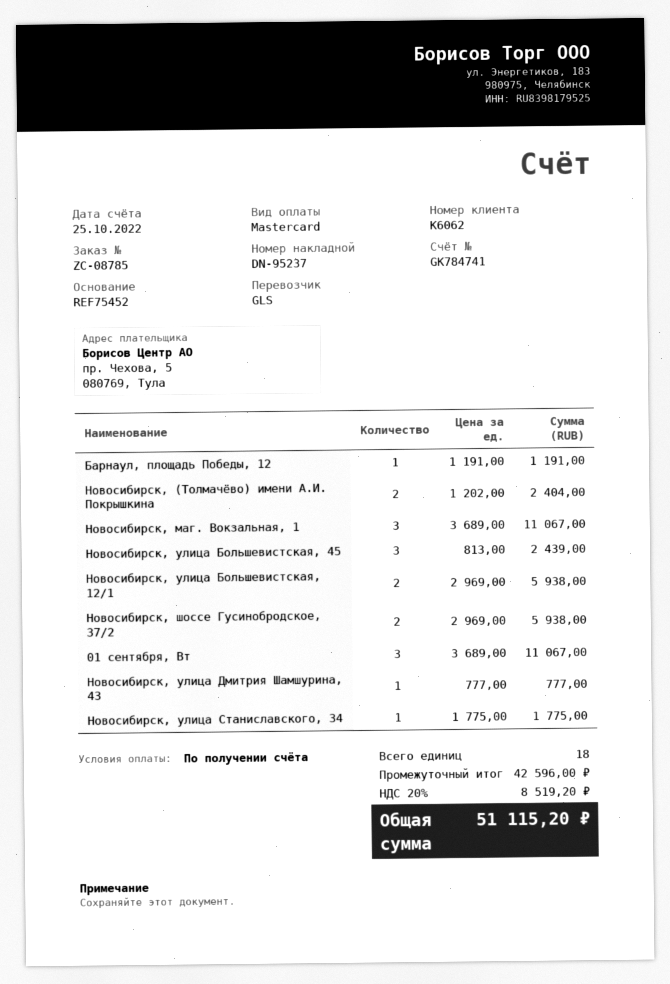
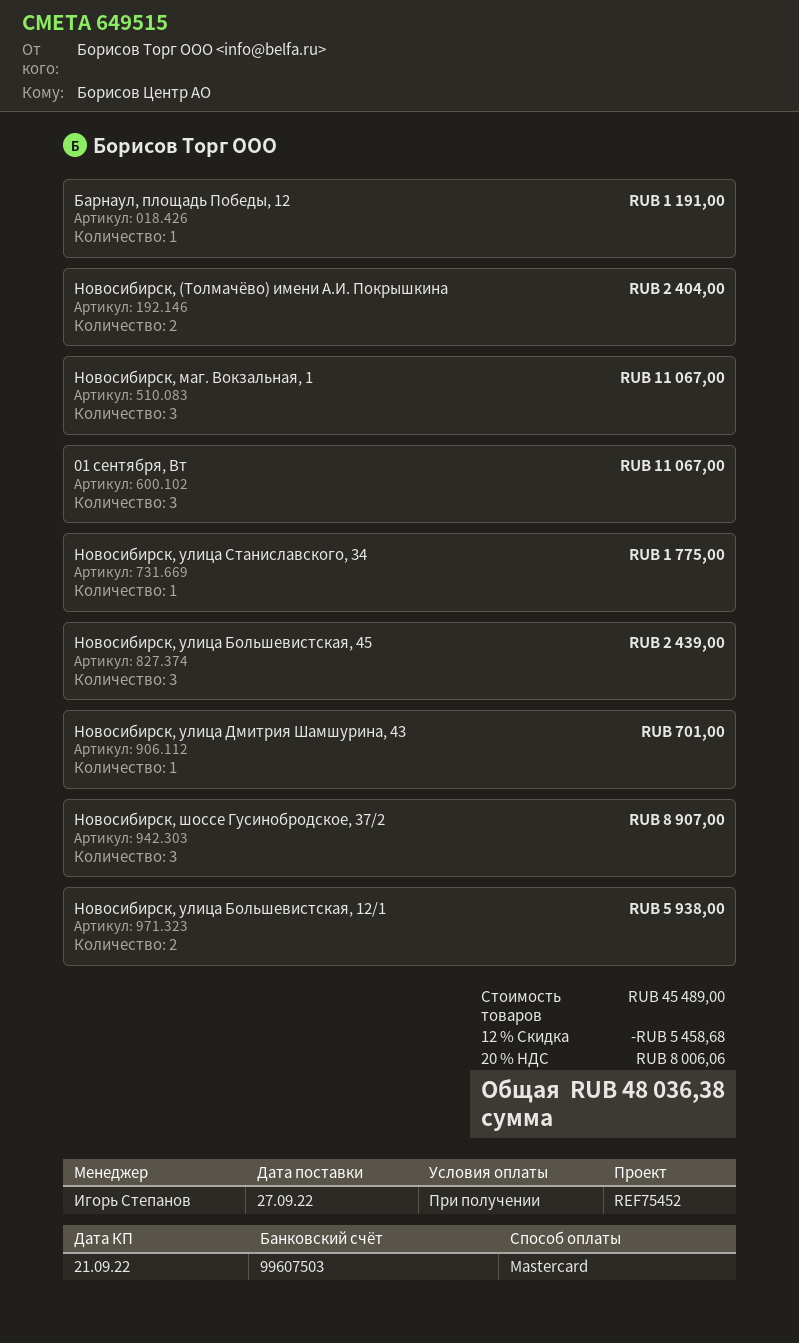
Новосибирск, шоссе Гусинобродское, 37/2: 2 for 5938.00 -> 3 for 8907.00
Новосибирск, улица Дмитрия Шамшурина, 43: 1 for 777.00 -> 1 for 701.00
subtotal: 42596.00 -> 45489.00
discount: none -> 12% = 5458.68
tax: 20% = 8519.20 -> 20% = 8006.06
total: 51115.20 -> 48036.38

